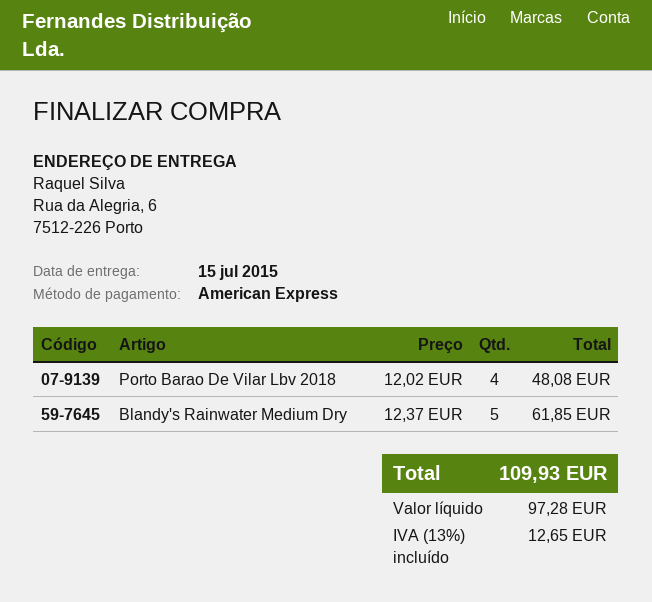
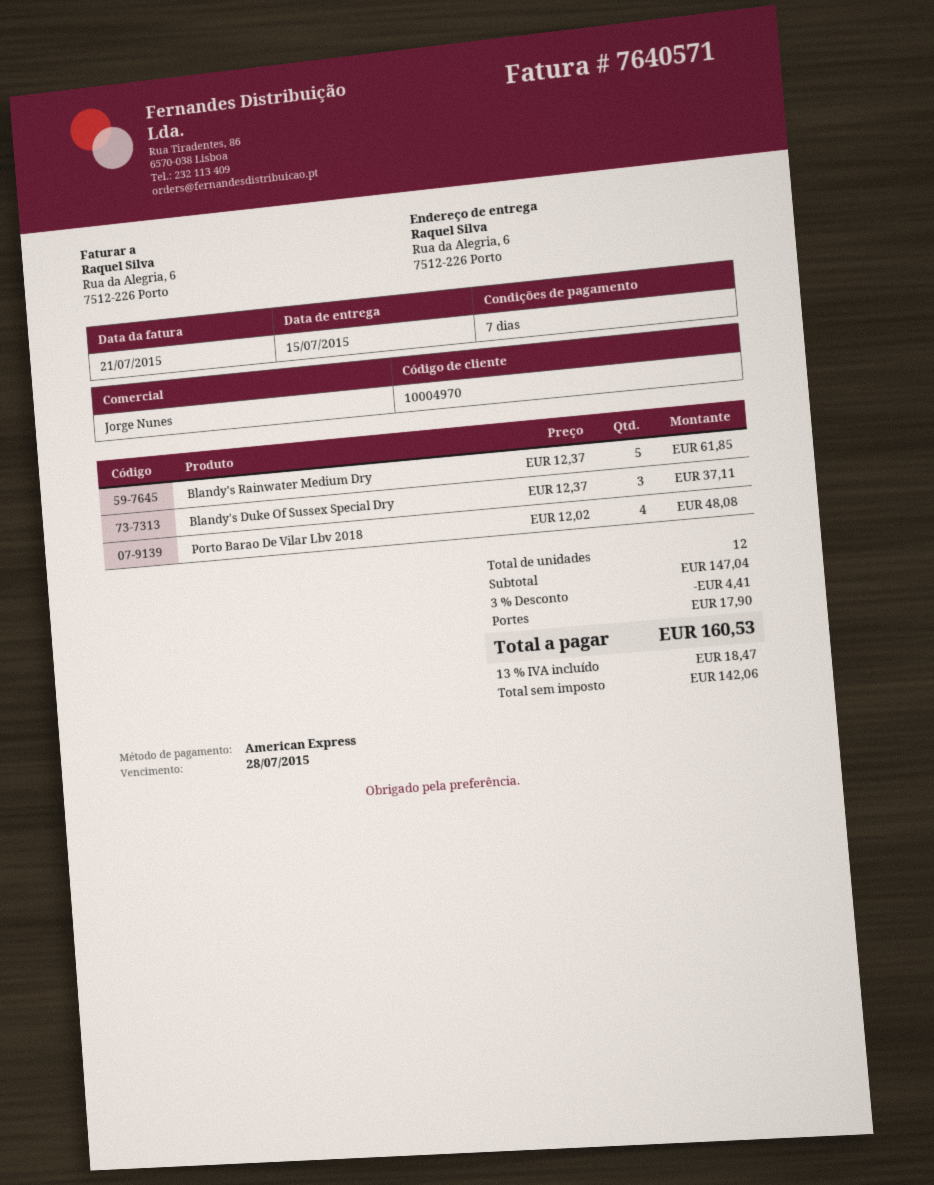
Blandy's Duke Of Sussex Special Dry: none -> 3 x 12.37 = 37.11
discount: none -> 3% = 4.41
shipping: none -> 17.90
net: 97.28 -> 142.06
tax: 13% = 12.65 -> 13% = 18.47
total: 109.93 -> 160.53

